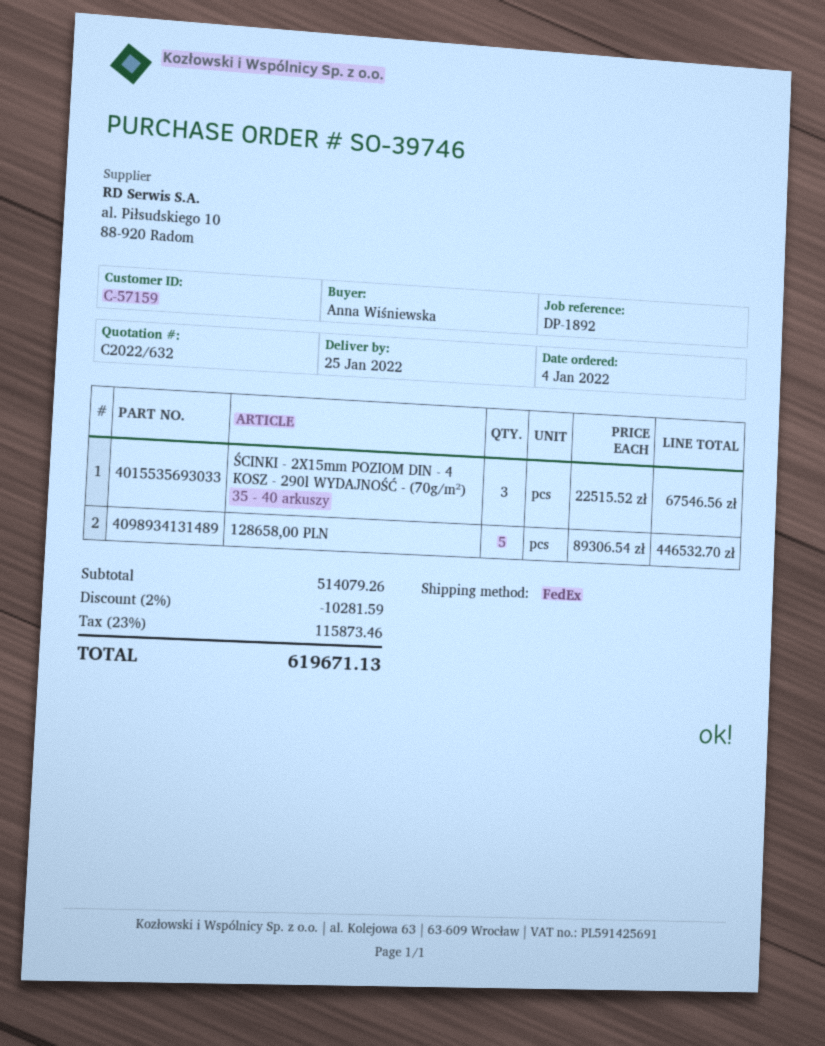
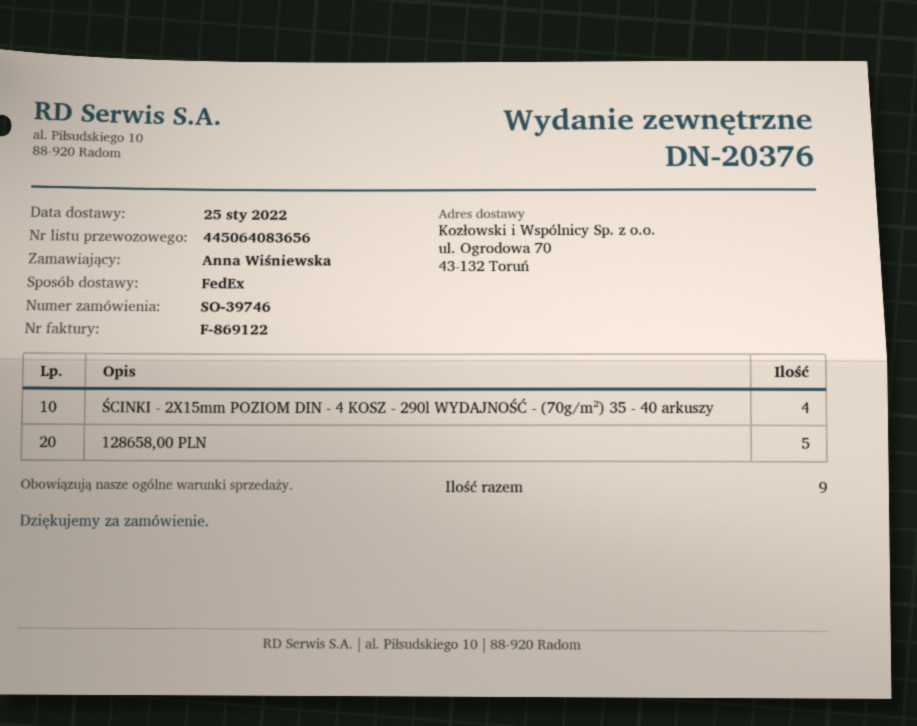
ŚCINKI - 2X15mm POZIOM DIN - 4 KOSZ - 290l WYDAJNOŚĆ - (70g/m²) 35 - 40 arkuszy: 3 -> 4

